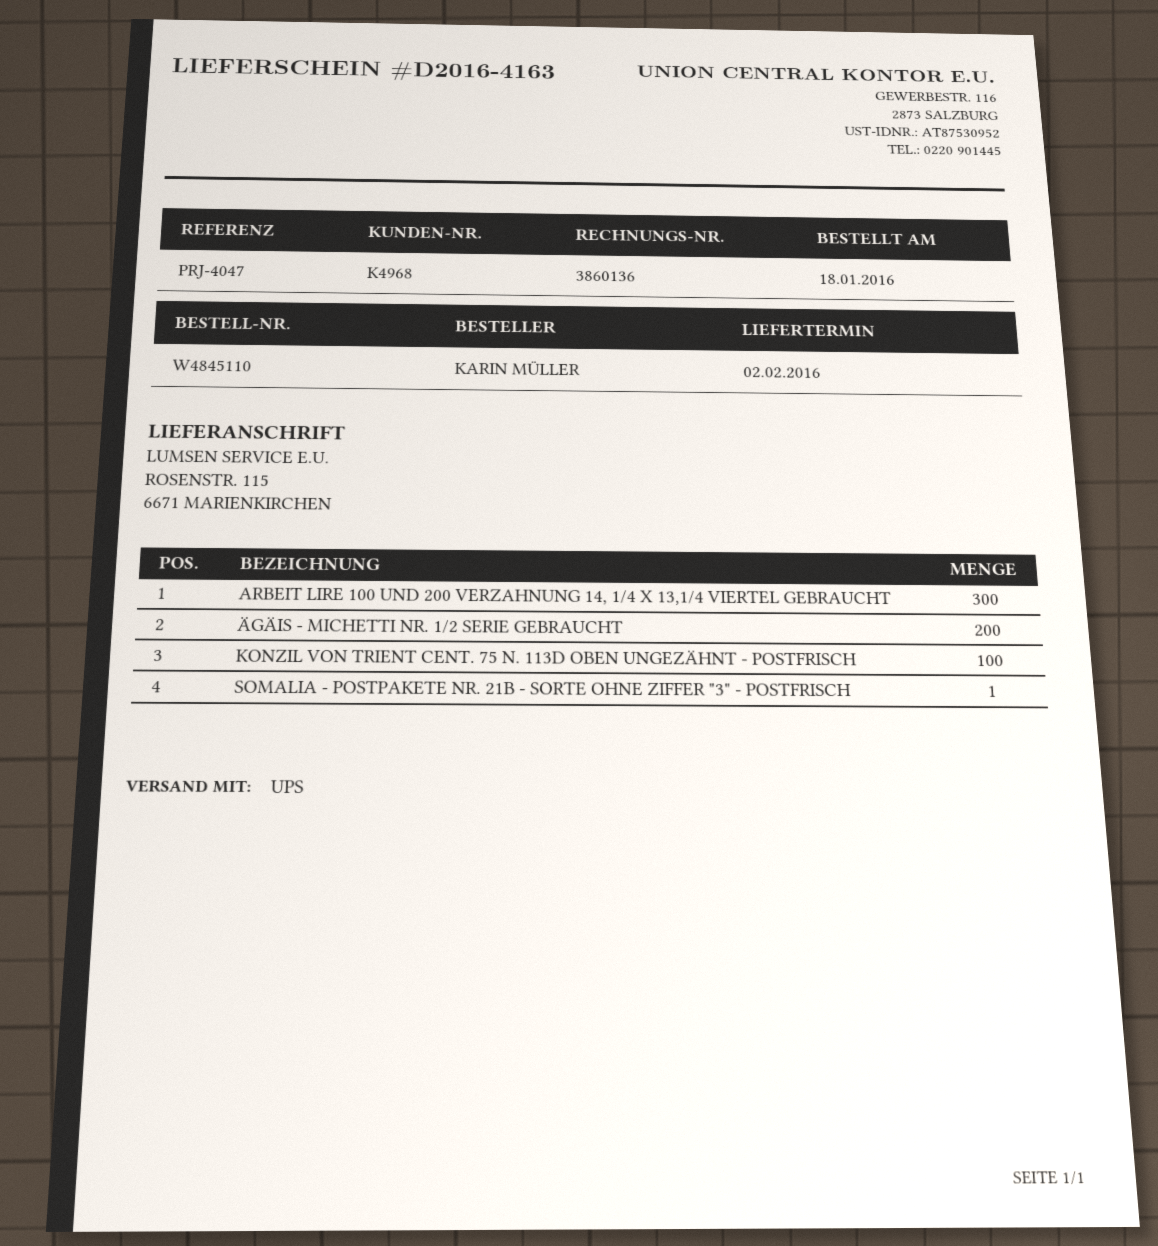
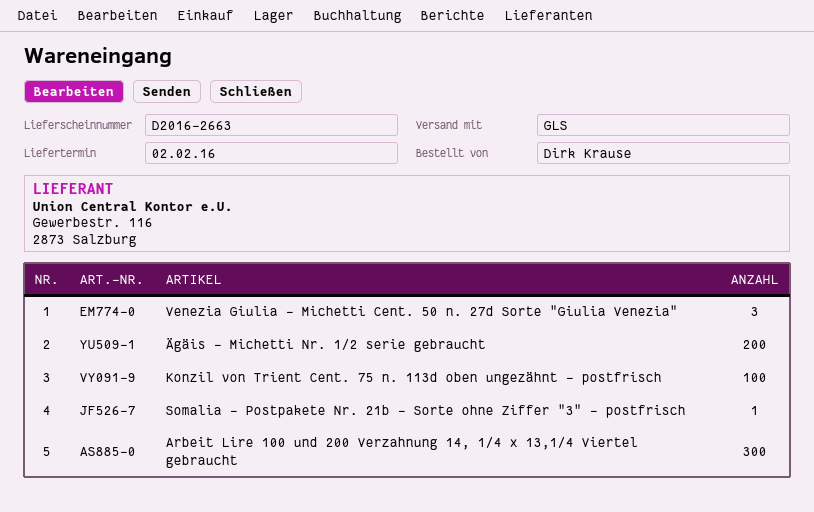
delivery note number: D2016-4163 -> D2016-2663
ordered by: KARIN MÜLLER -> Dirk Krause
shipping method: UPS -> GLS
Venezia Giulia - Michetti Cent. 50 n. 27d Sorte "Giulia Venezia": none -> 3

